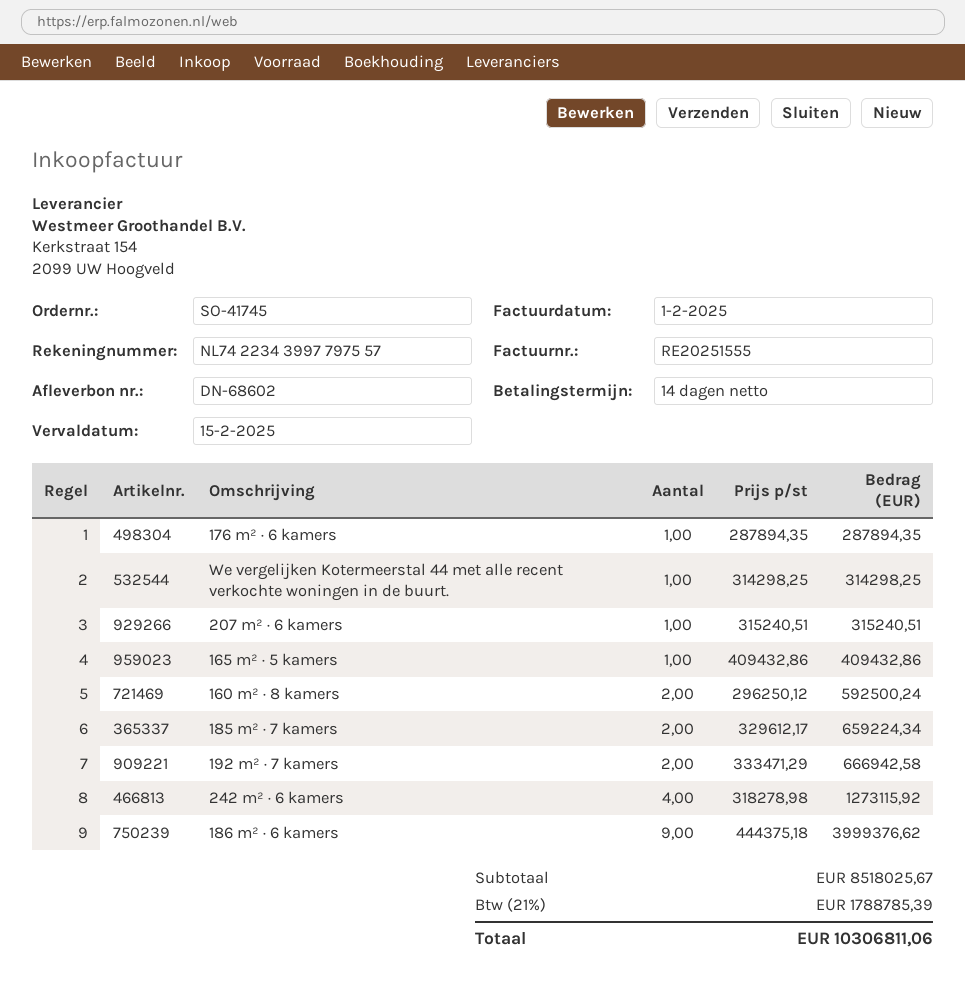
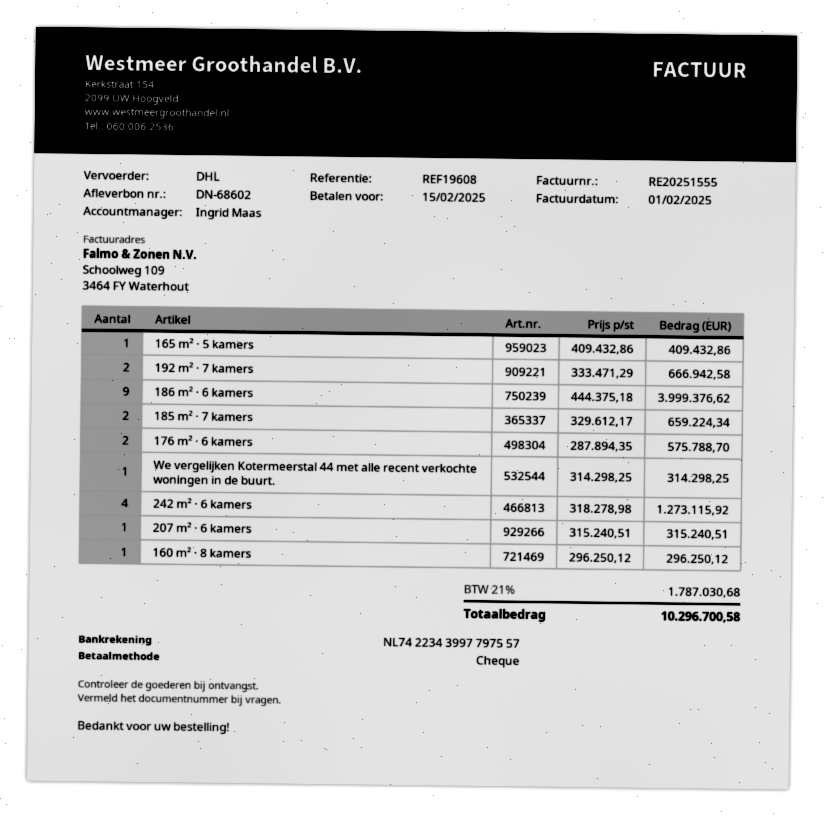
176 m² · 6 kamers: 1 x 287894.35 = 287894.35 -> 2 x 287894.35 = 575788.70
160 m² · 8 kamers: 2 x 296250.12 = 592500.24 -> 1 x 296250.12 = 296250.12
tax: 21% = 1788785.39 -> 21% = 1787030.68
total: 10306811.06 -> 10296700.58

